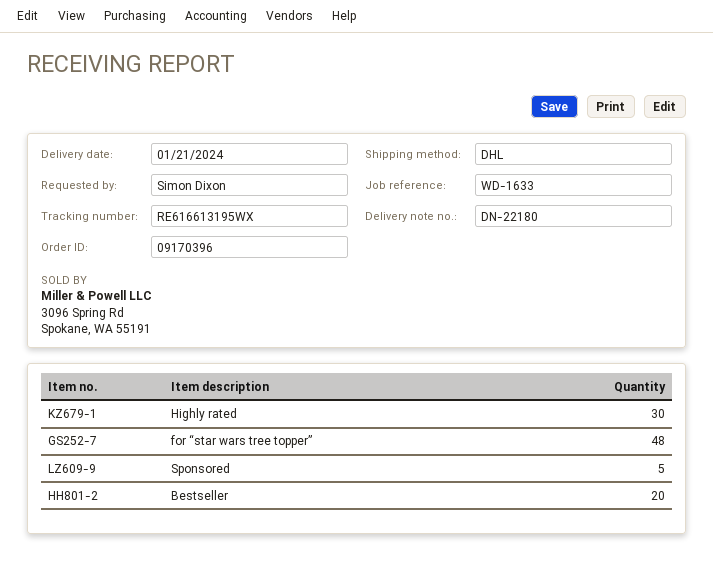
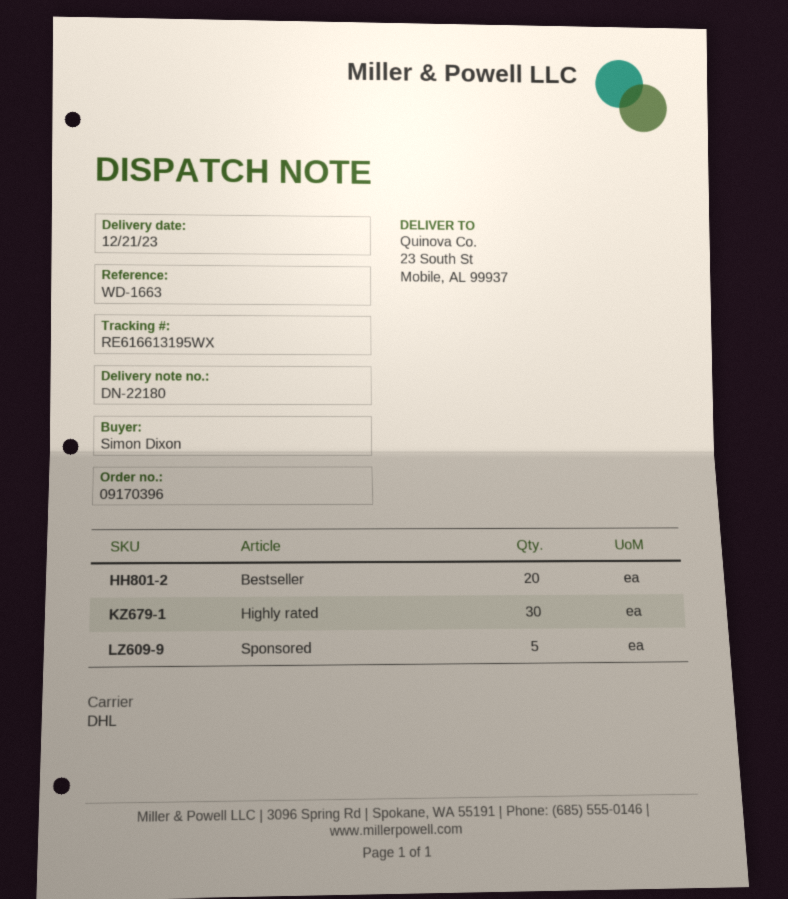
delivery date: 2024-01-21 -> 2023-12-21
reference: WD-1633 -> WD-1663
for “star wars tree topper”: 48 -> none

